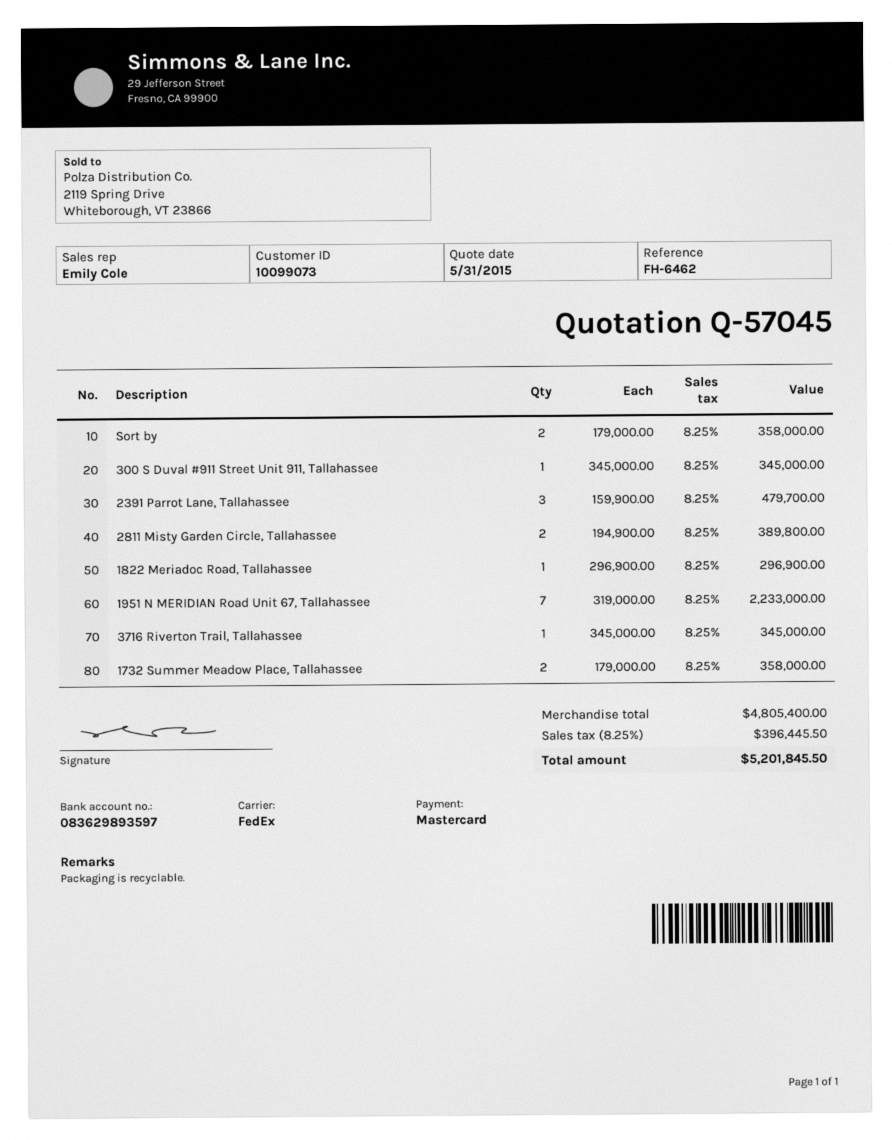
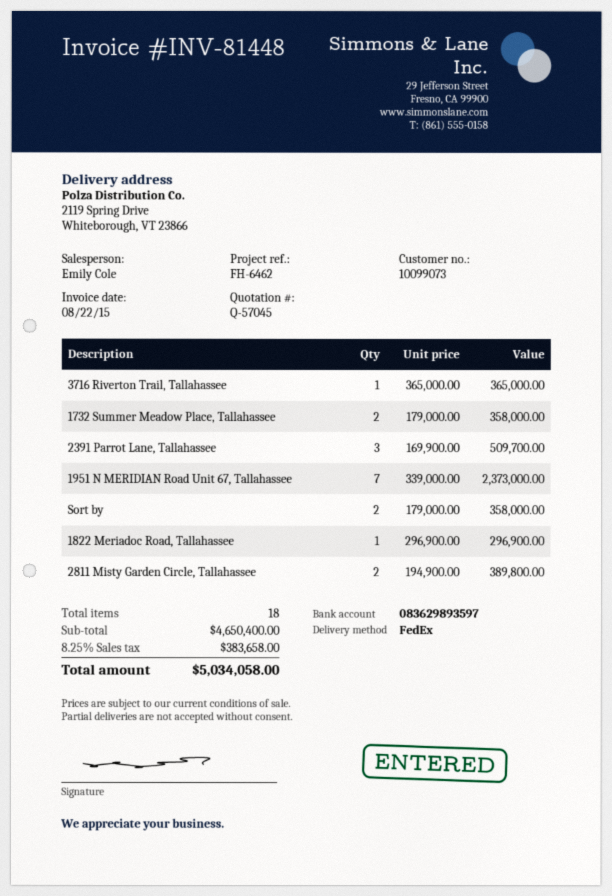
300 S Duval #911 Street Unit 911, Tallahassee: 1 x 345000.00 = 345000.00 -> none
2391 Parrot Lane, Tallahassee: 3 x 159900.00 = 479700.00 -> 3 x 169900.00 = 509700.00
1951 N MERIDIAN Road Unit 67, Tallahassee: 7 x 319000.00 = 2233000.00 -> 7 x 339000.00 = 2373000.00
3716 Riverton Trail, Tallahassee: 1 x 345000.00 = 345000.00 -> 1 x 365000.00 = 365000.00
subtotal: 4805400.00 -> 4650400.00
tax: 8.25% = 396445.50 -> 8.25% = 383658.00
total: 5201845.50 -> 5034058.00

